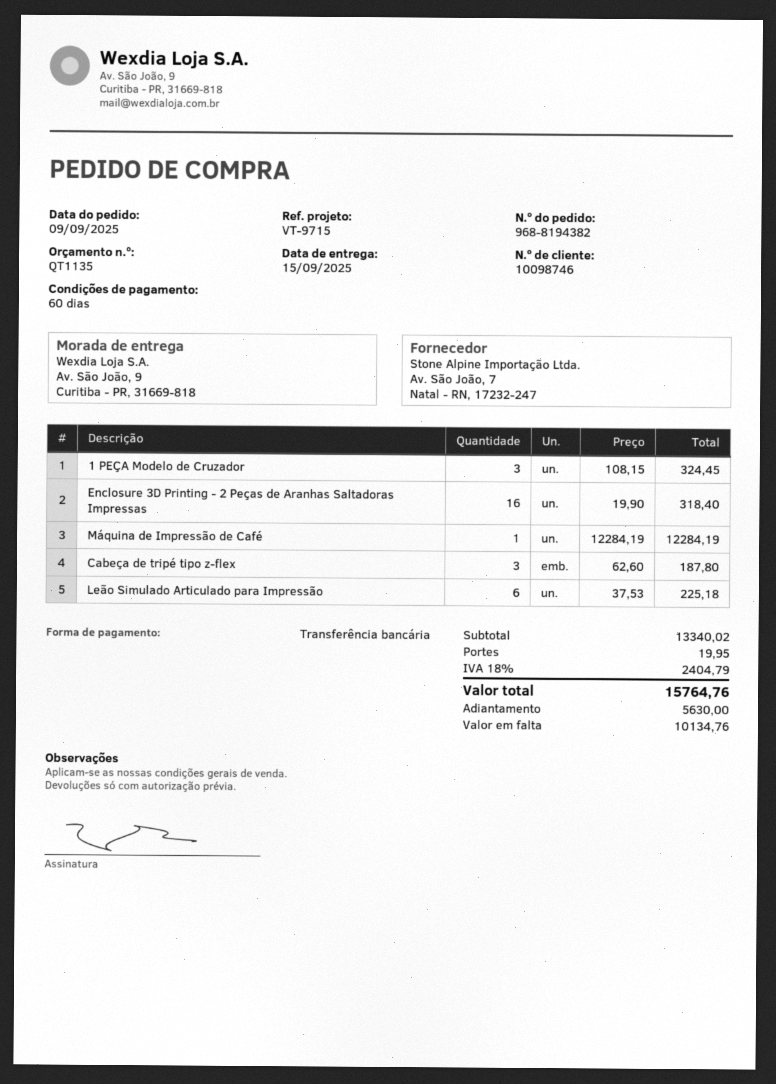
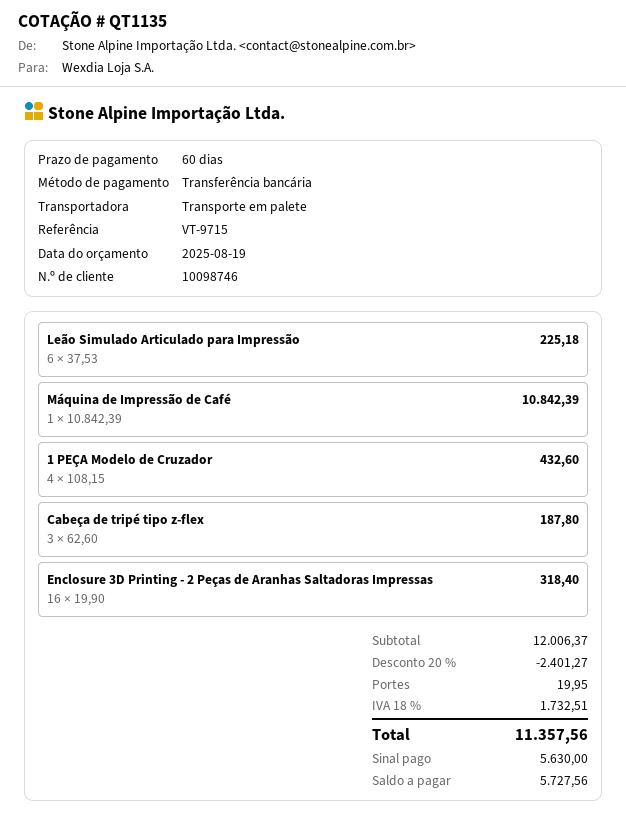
1 PEÇA Modelo de Cruzador: 3 x 108.15 = 324.45 -> 4 x 108.15 = 432.60
Máquina de Impressão de Café: 1 x 12284.19 = 12284.19 -> 1 x 10842.39 = 10842.39
subtotal: 13340.02 -> 12006.37
discount: none -> 20% = 2401.27
tax: 18% = 2404.79 -> 18% = 1732.51
total: 15764.76 -> 11357.56
balance: 10134.76 -> 5727.56

